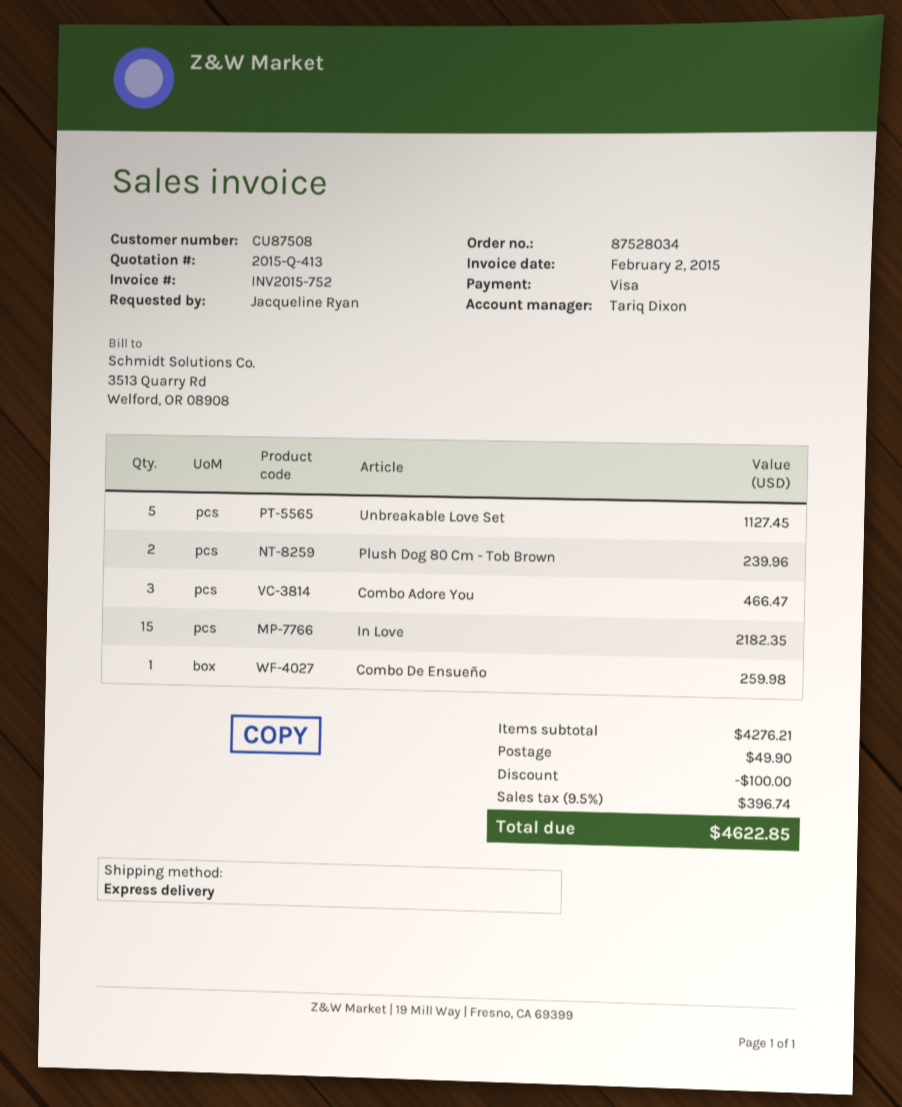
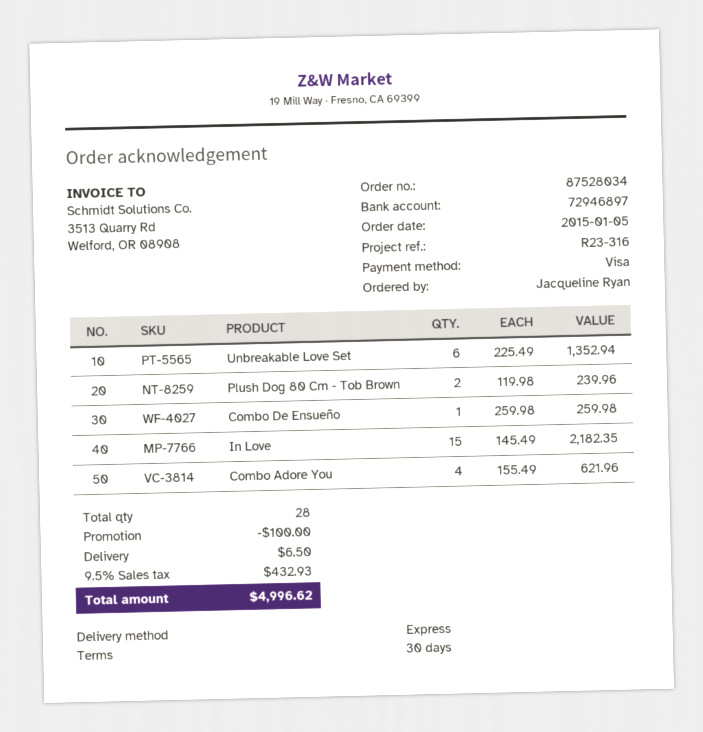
Unbreakable Love Set: 5 for 1127.45 -> 6 for 1352.94
Combo Adore You: 3 for 466.47 -> 4 for 621.96
shipping: 49.90 -> 6.50
tax: 9.5% = 396.74 -> 9.5% = 432.93
total: 4622.85 -> 4996.62

